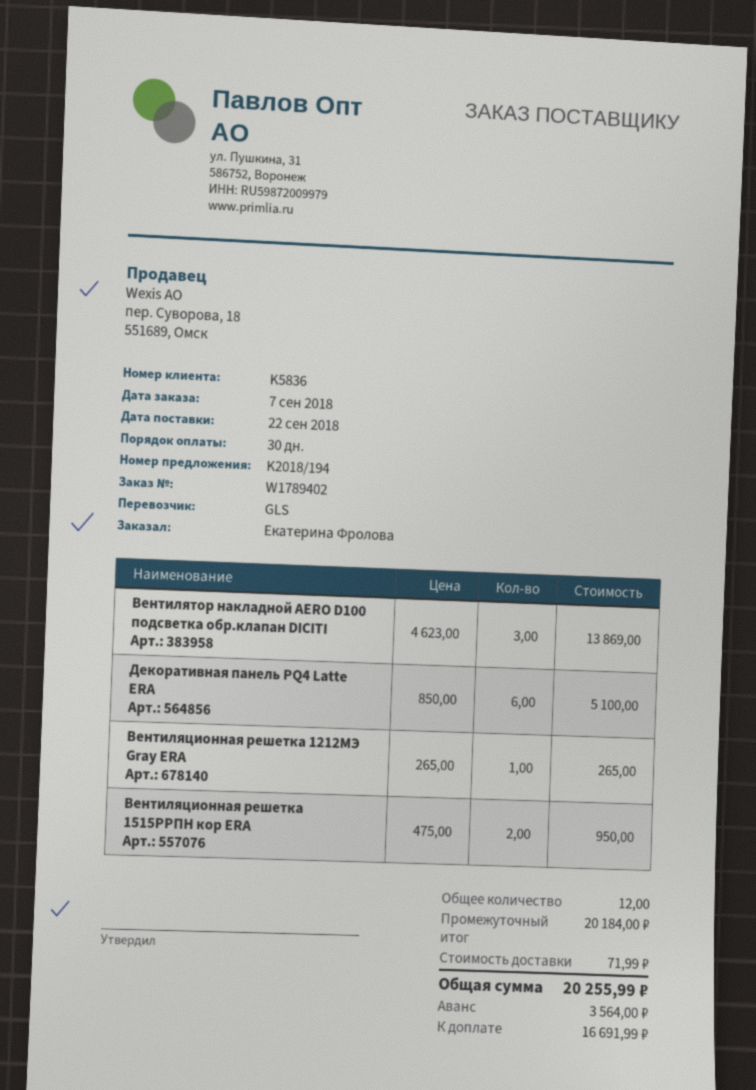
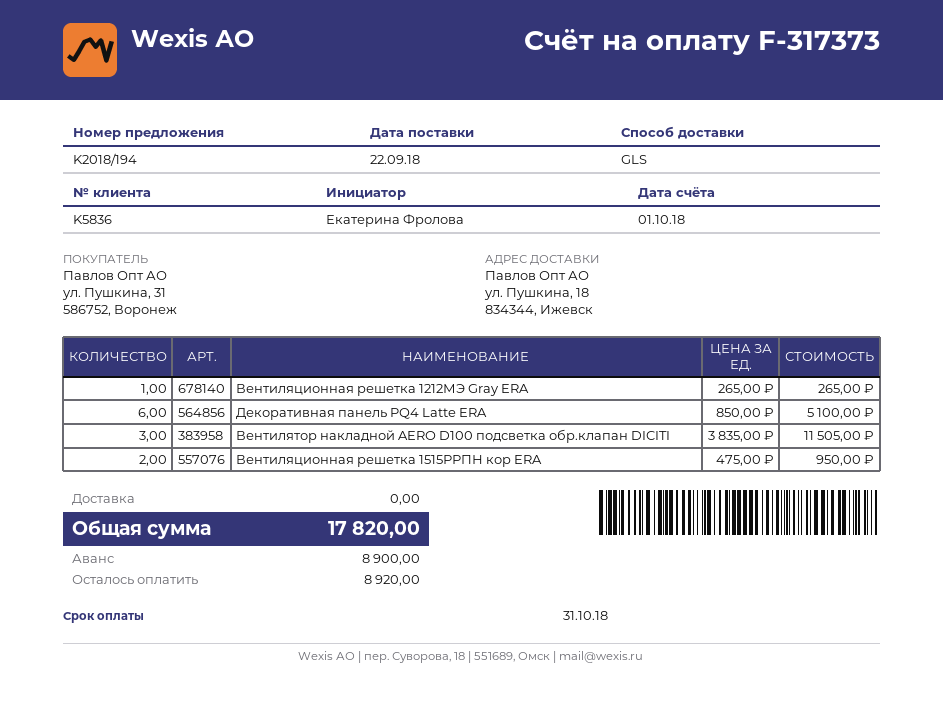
Вентилятор накладной AERO D100 подсветка обр.клапан DICITI: 3 x 4623.00 = 13869.00 -> 3 x 3835.00 = 11505.00
shipping: 71.99 -> 0.00
total: 20255.99 -> 17820.00
deposit: 3564.00 -> 8900.00
balance: 16691.99 -> 8920.00

